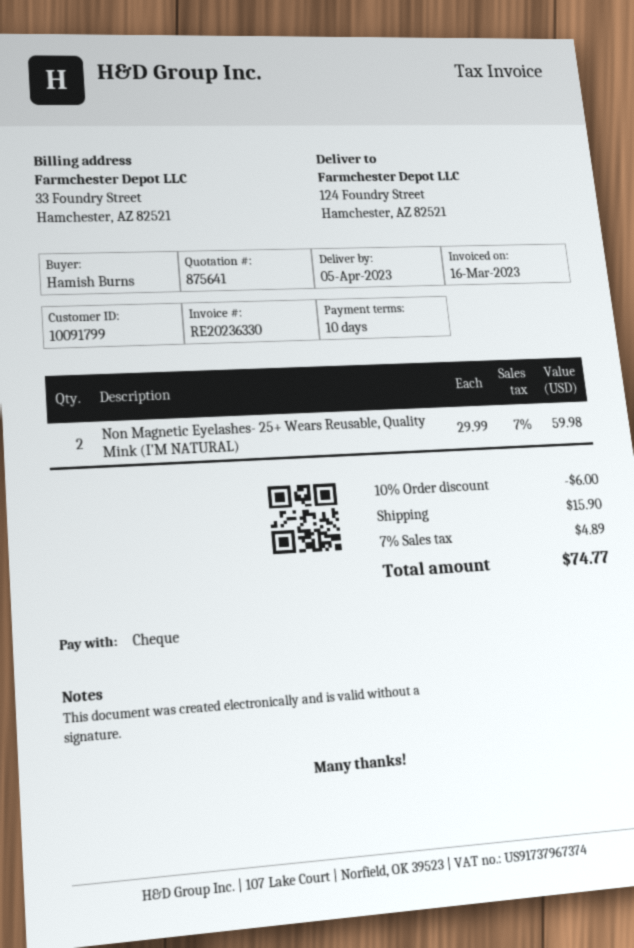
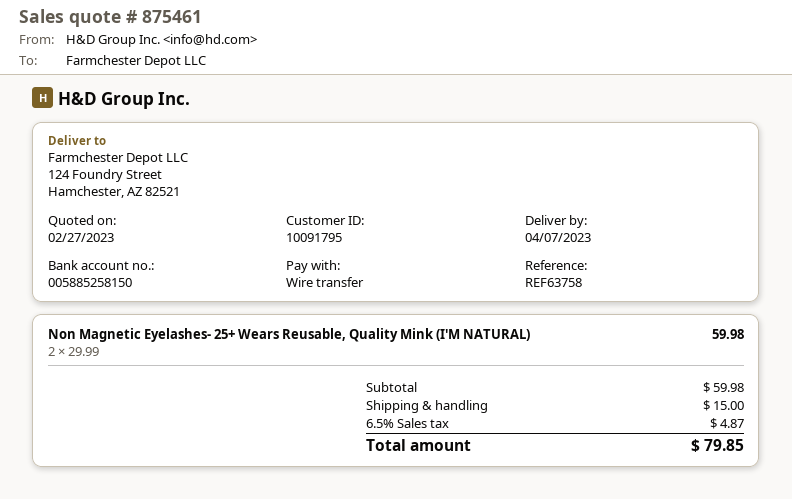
quote number: 875641 -> 875461
delivery date: 2023-04-05 -> 2023-04-07
customer number: 10091799 -> 10091795
payment method: cheque -> bank transfer
discount: 10% = 6.00 -> none
shipping: 15.90 -> 15.00
tax: 7% = 4.89 -> 6.5% = 4.87
total: 74.77 -> 79.85

